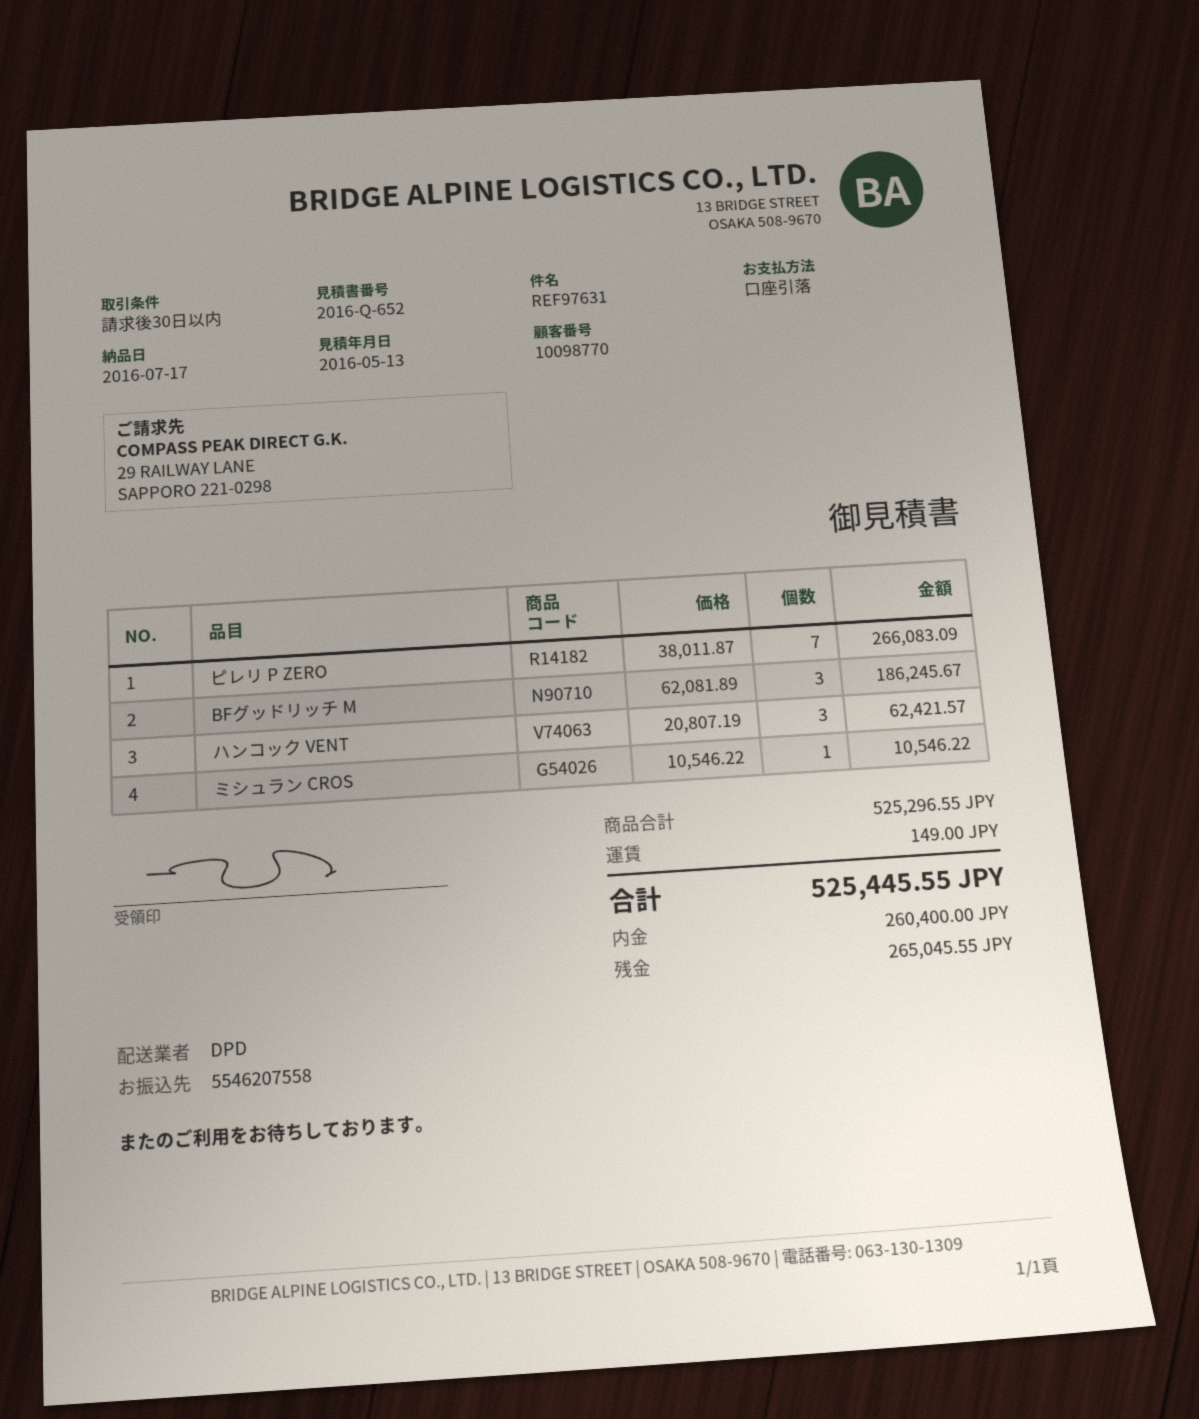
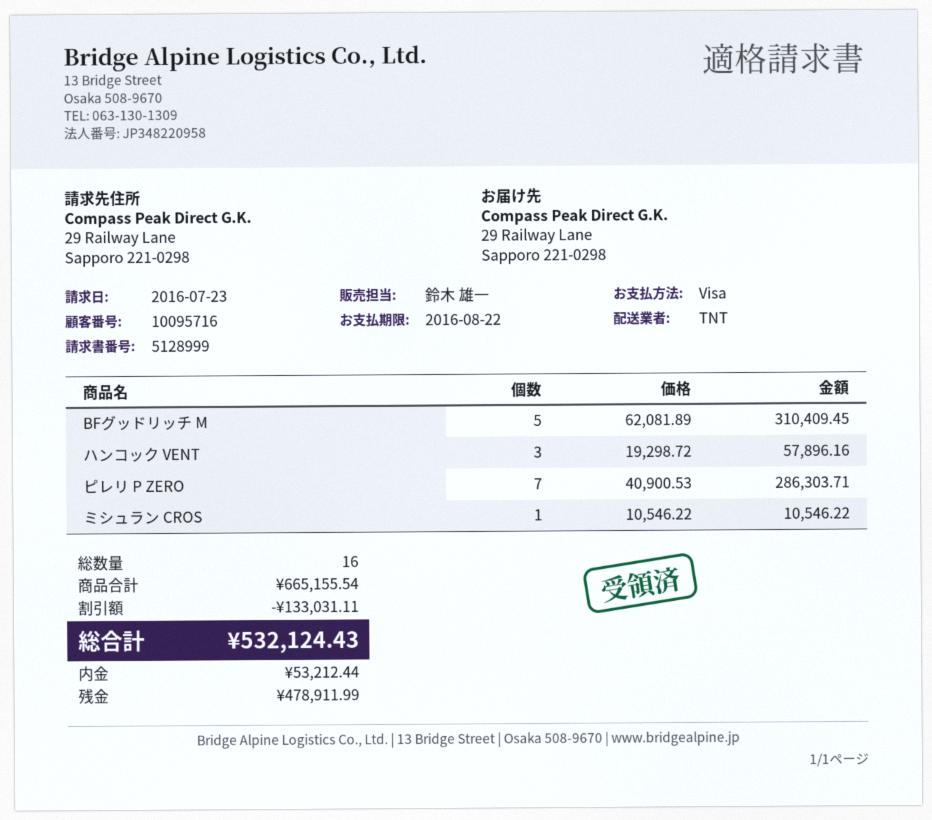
customer number: 10098770 -> 10095716
payment method: direct debit -> Visa
shipping method: DPD -> TNT
ピレリ P ZERO: 7 x 38011.87 = 266083.09 -> 7 x 40900.53 = 286303.71
BFグッドリッチ M: 3 x 62081.89 = 186245.67 -> 5 x 62081.89 = 310409.45
ハンコック VENT: 3 x 20807.19 = 62421.57 -> 3 x 19298.72 = 57896.16
subtotal: 525296.55 -> 665155.54
discount: none -> 133031.11
shipping: 149.00 -> none
total: 525445.55 -> 532124.43
deposit: 260400.00 -> 53212.44
balance: 265045.55 -> 478911.99

